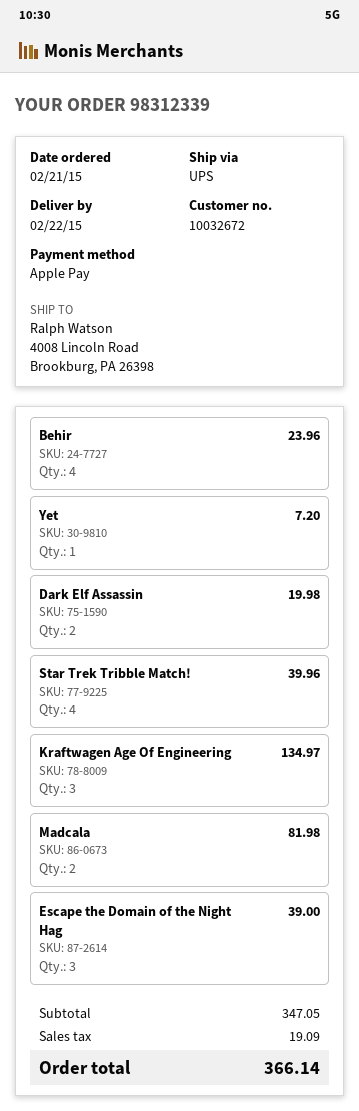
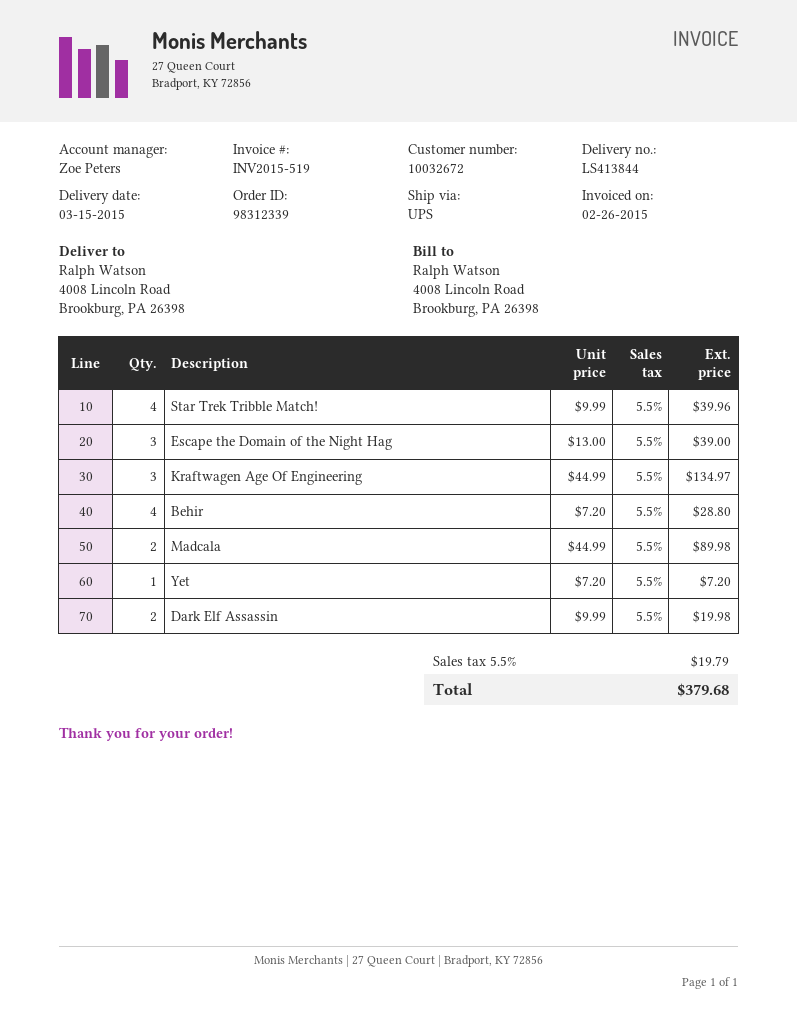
delivery date: 2015-02-22 -> 2015-03-15
Behir: 4 for 23.96 -> 4 for 28.80
Madcala: 2 for 81.98 -> 2 for 89.98
tax: 19.09 -> 19.79
total: 366.14 -> 379.68

